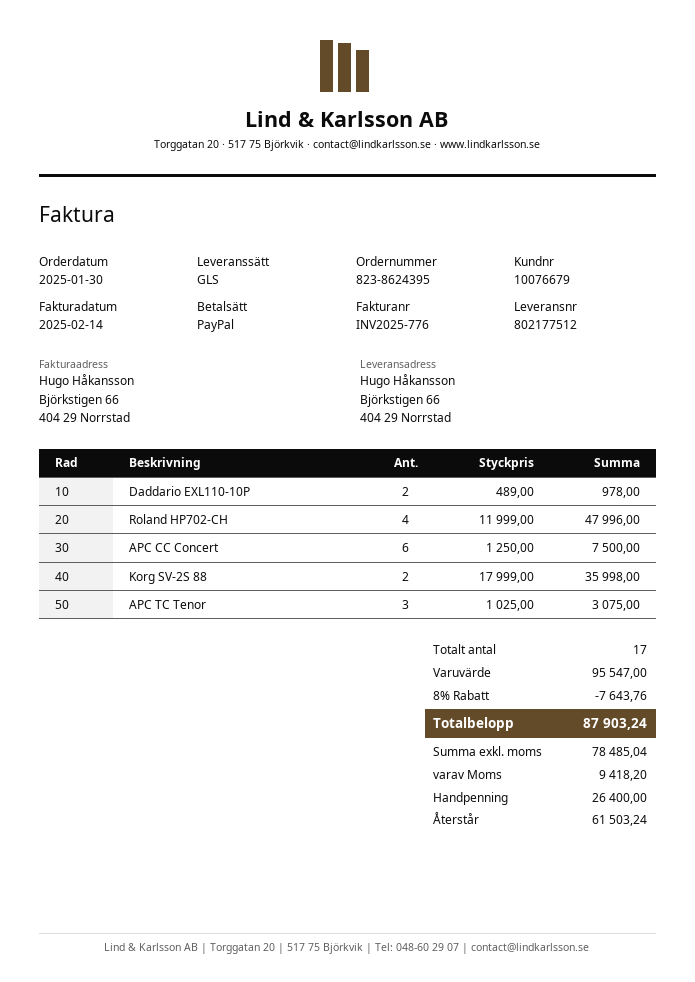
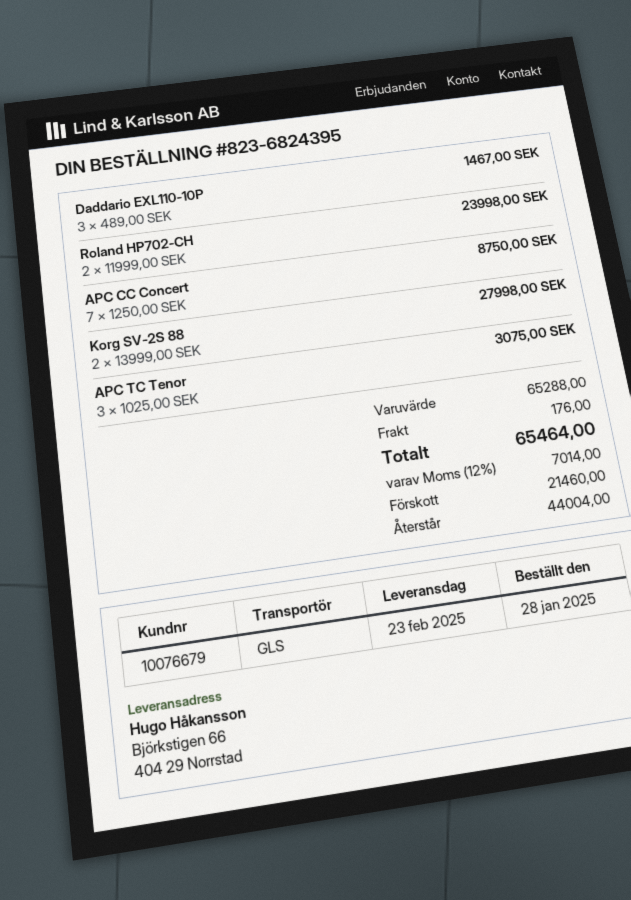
order number: 823-8624395 -> 823-6824395
order date: 2025-01-30 -> 2025-01-28
Daddario EXL110-10P: 2 x 489.00 = 978.00 -> 3 x 489.00 = 1467.00
Roland HP702-CH: 4 x 11999.00 = 47996.00 -> 2 x 11999.00 = 23998.00
APC CC Concert: 6 x 1250.00 = 7500.00 -> 7 x 1250.00 = 8750.00
Korg SV-2S 88: 2 x 17999.00 = 35998.00 -> 2 x 13999.00 = 27998.00
subtotal: 95547.00 -> 65288.00
discount: 8% = 7643.76 -> none
shipping: none -> 176.00
tax: 9418.20 -> 7014.00
total: 87903.24 -> 65464.00
deposit: 26400.00 -> 21460.00
balance: 61503.24 -> 44004.00

